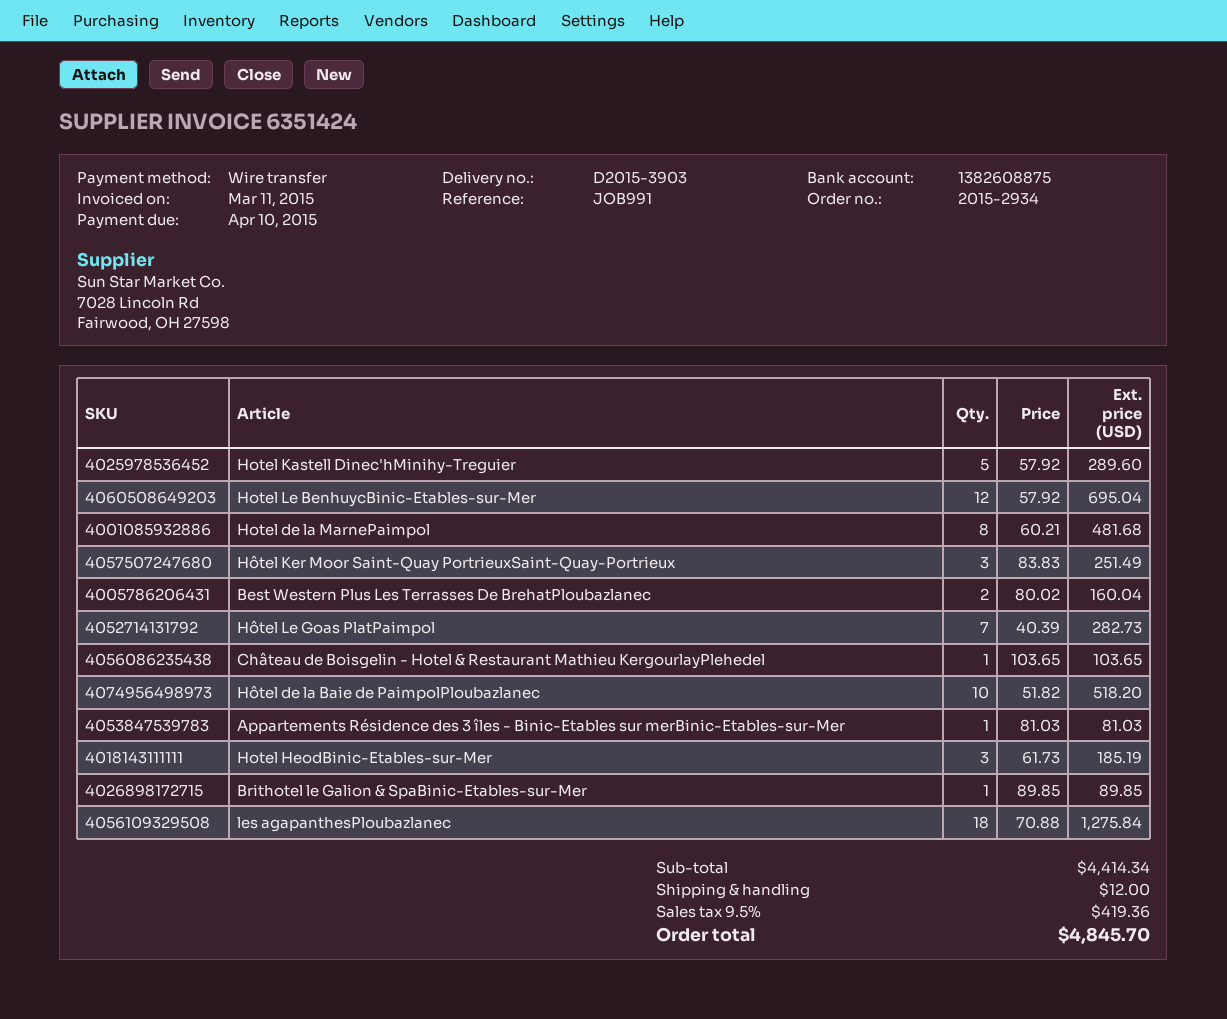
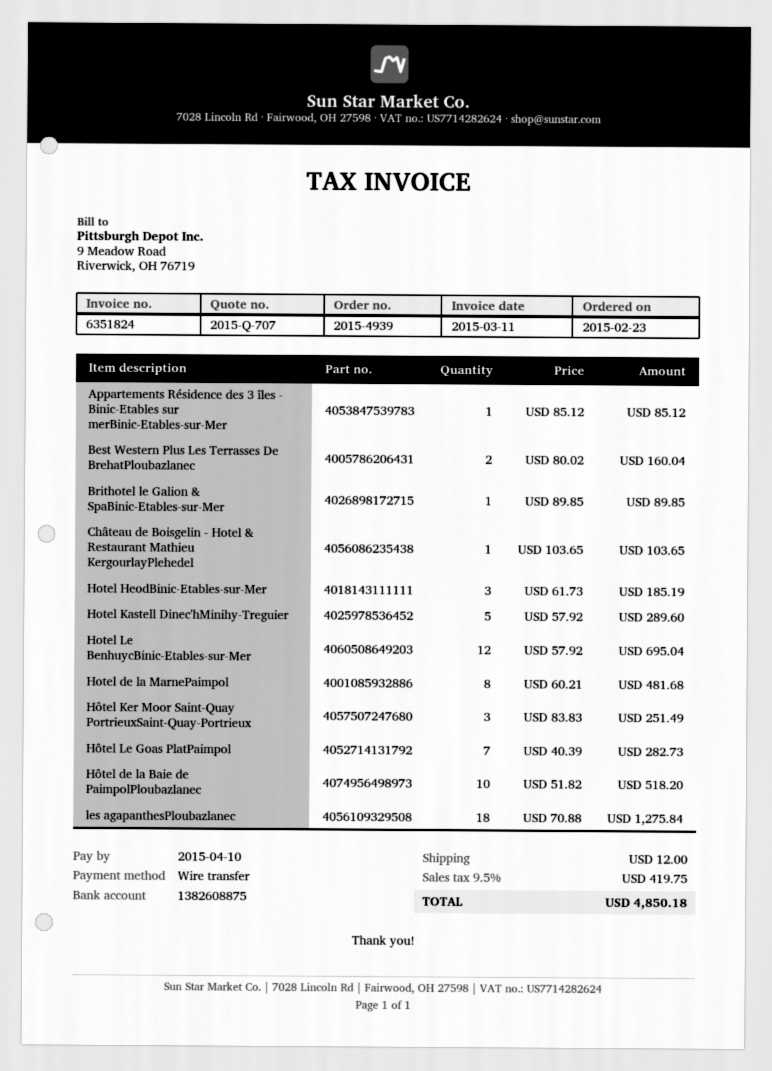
order number: 2015-2934 -> 2015-4939
invoice number: 6351424 -> 6351824
Appartements Résidence des 3 îles - Binic-Etables sur merBinic-Etables-sur-Mer: 1 x 81.03 = 81.03 -> 1 x 85.12 = 85.12
tax: 9.5% = 419.36 -> 9.5% = 419.75
total: 4845.70 -> 4850.18

